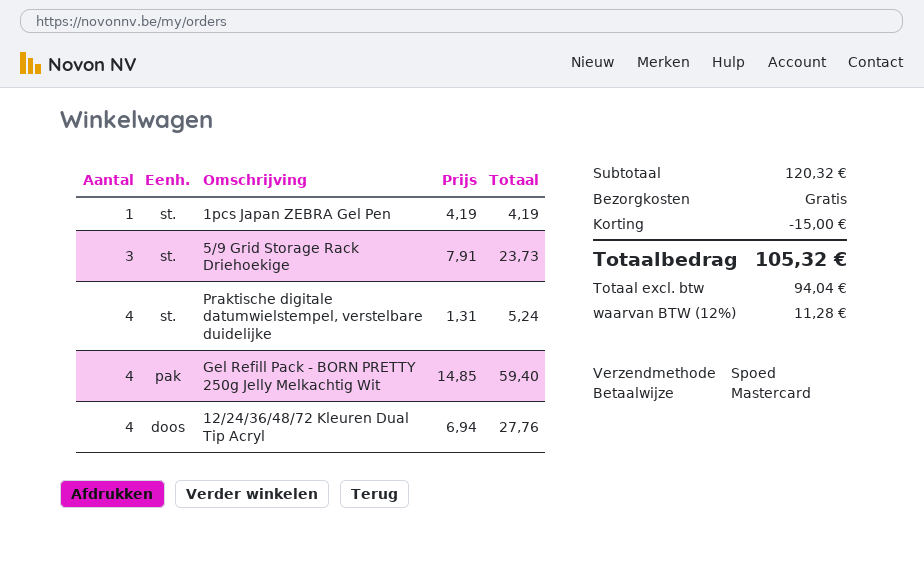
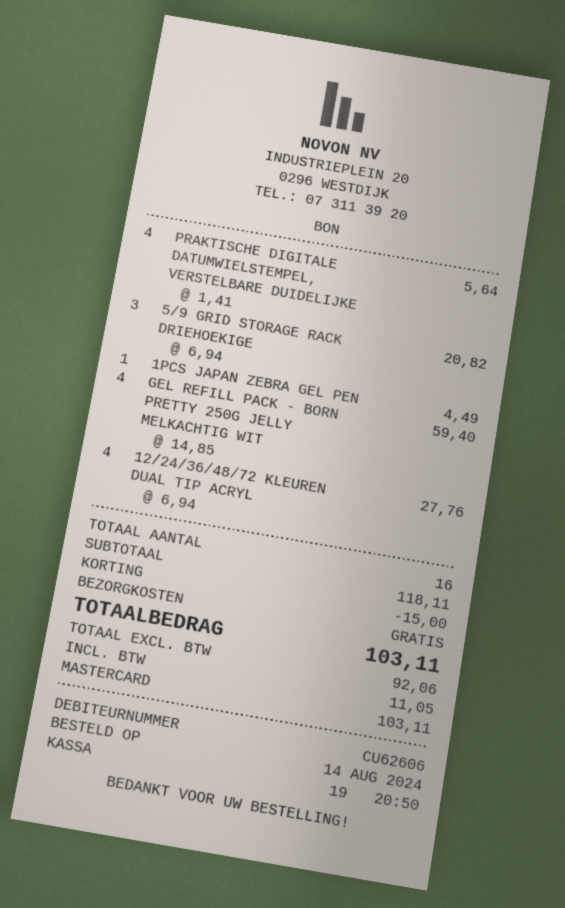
1pcs Japan ZEBRA Gel Pen: 1 x 4.19 = 4.19 -> 1 x 4.49 = 4.49
5/9 Grid Storage Rack Driehoekige: 3 x 7.91 = 23.73 -> 3 x 6.94 = 20.82
Praktische digitale datumwielstempel, verstelbare duidelijke: 4 x 1.31 = 5.24 -> 4 x 1.41 = 5.64
subtotal: 120.32 -> 118.11
net: 94.04 -> 92.06
tax: 11.28 -> 11.05
total: 105.32 -> 103.11

